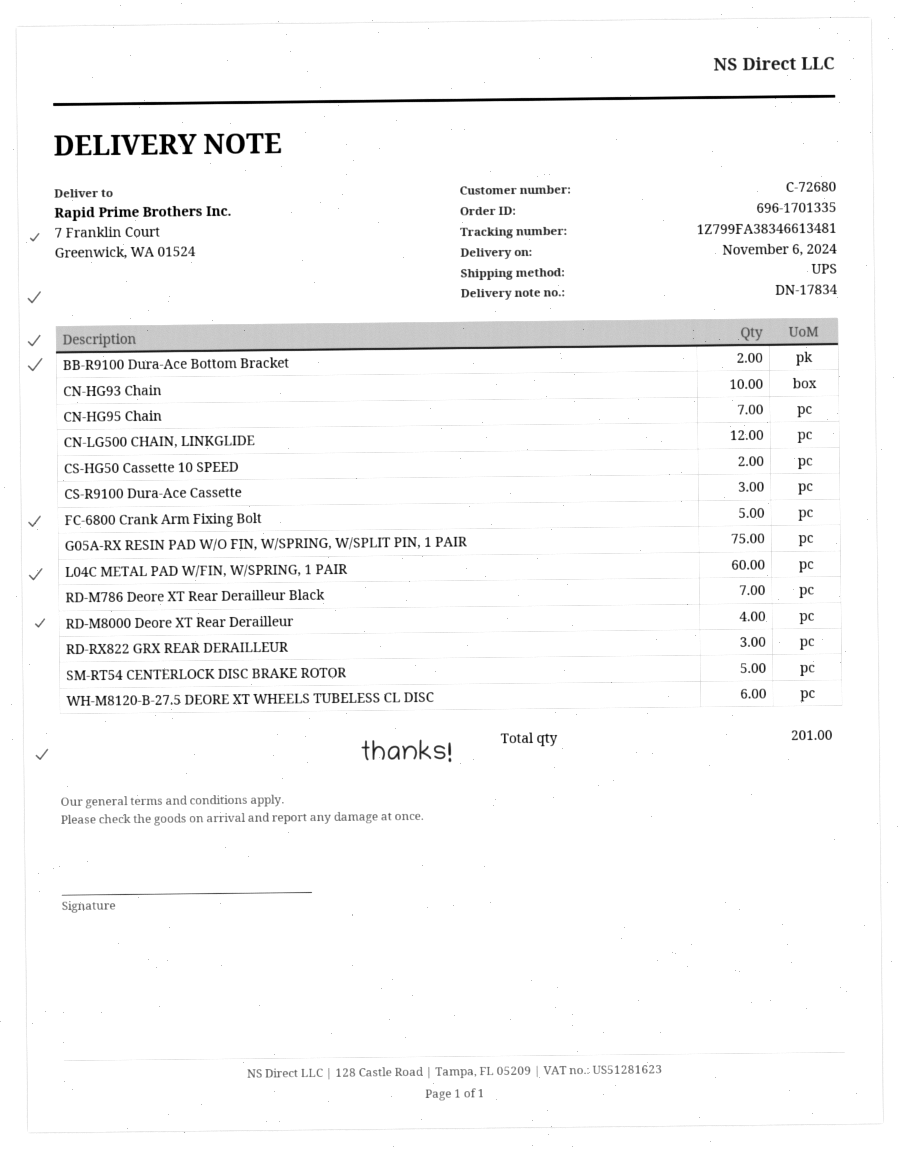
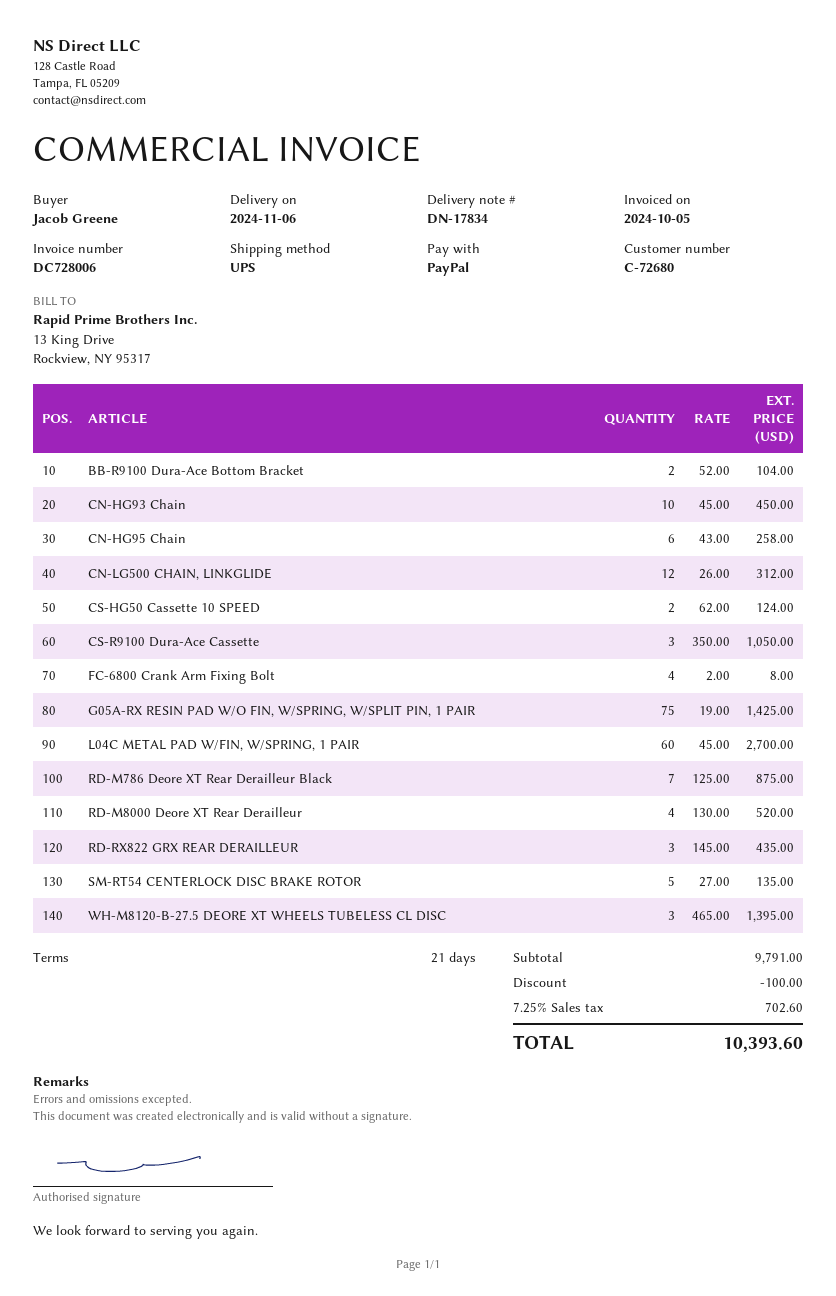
CN-HG95 Chain: 7 -> 6
FC-6800 Crank Arm Fixing Bolt: 5 -> 4
WH-M8120-B-27.5 DEORE XT WHEELS TUBELESS CL DISC: 6 -> 3

